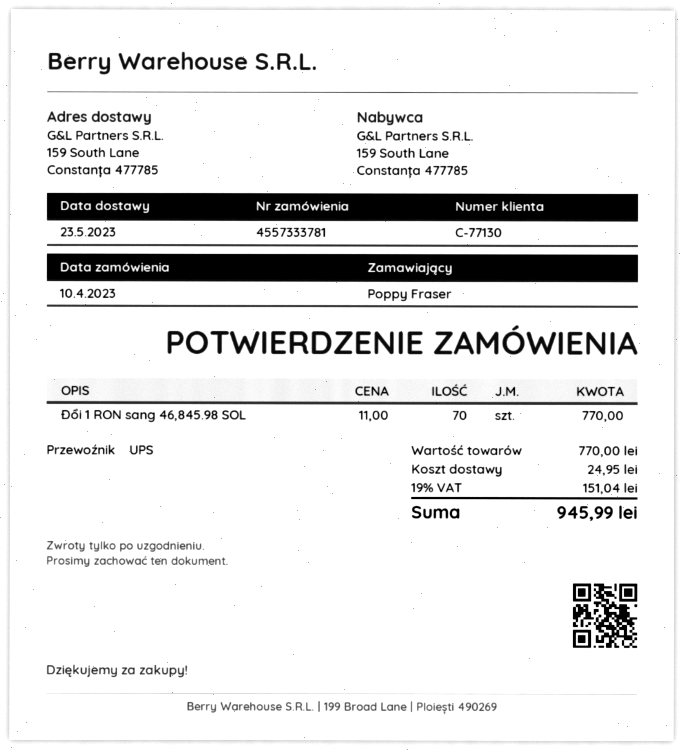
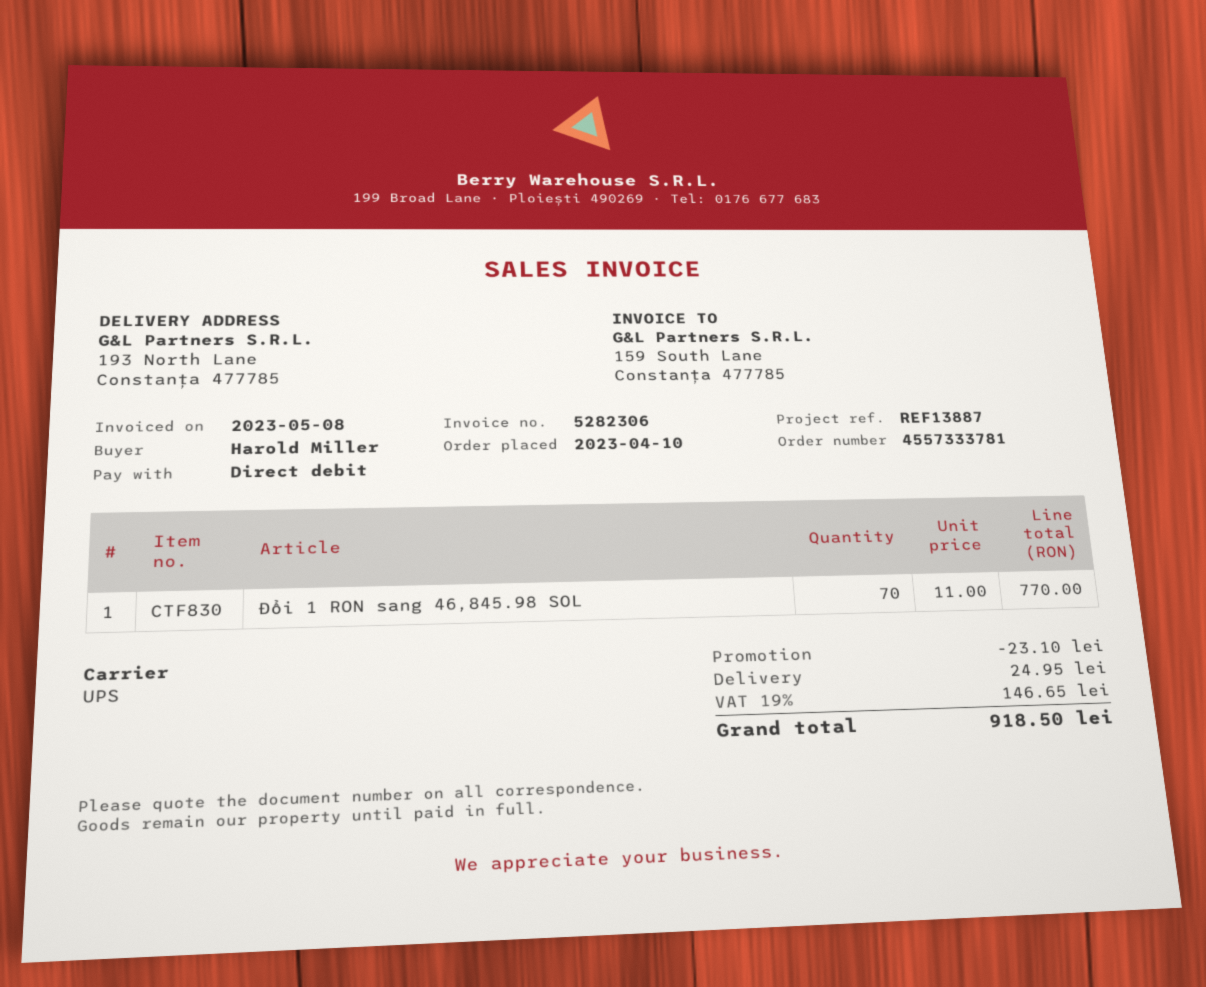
ordered by: Poppy Fraser -> Harold Miller
ship to: 159 South Lane, Constanța 477785 -> 193 North Lane, Constanța 477785
discount: none -> 23.10
tax: 19% = 151.04 -> 19% = 146.65
total: 945.99 -> 918.50

